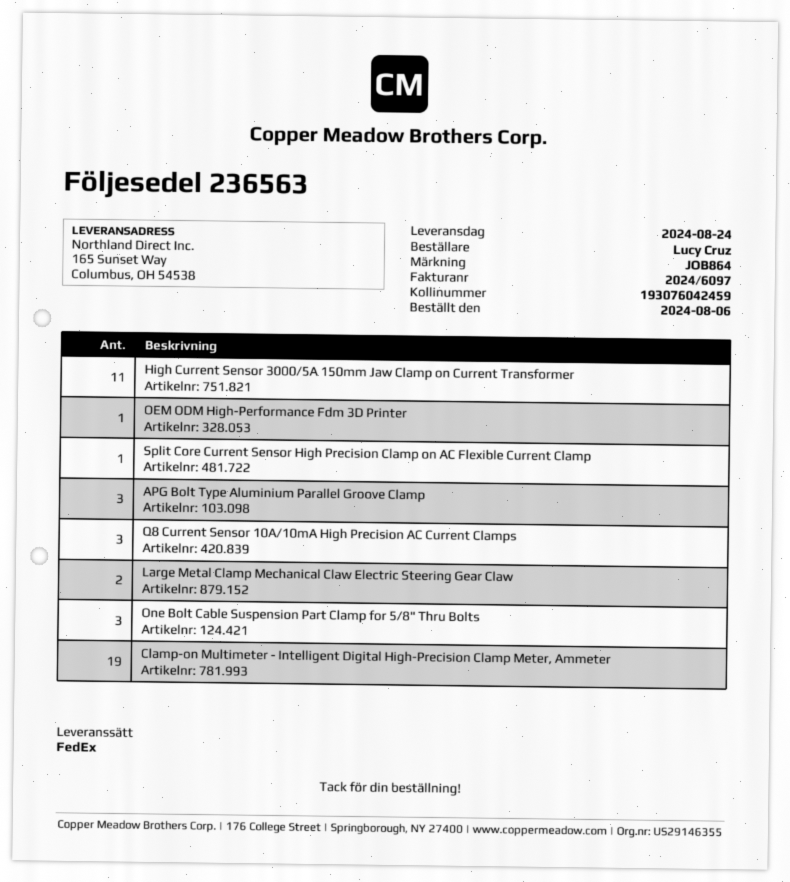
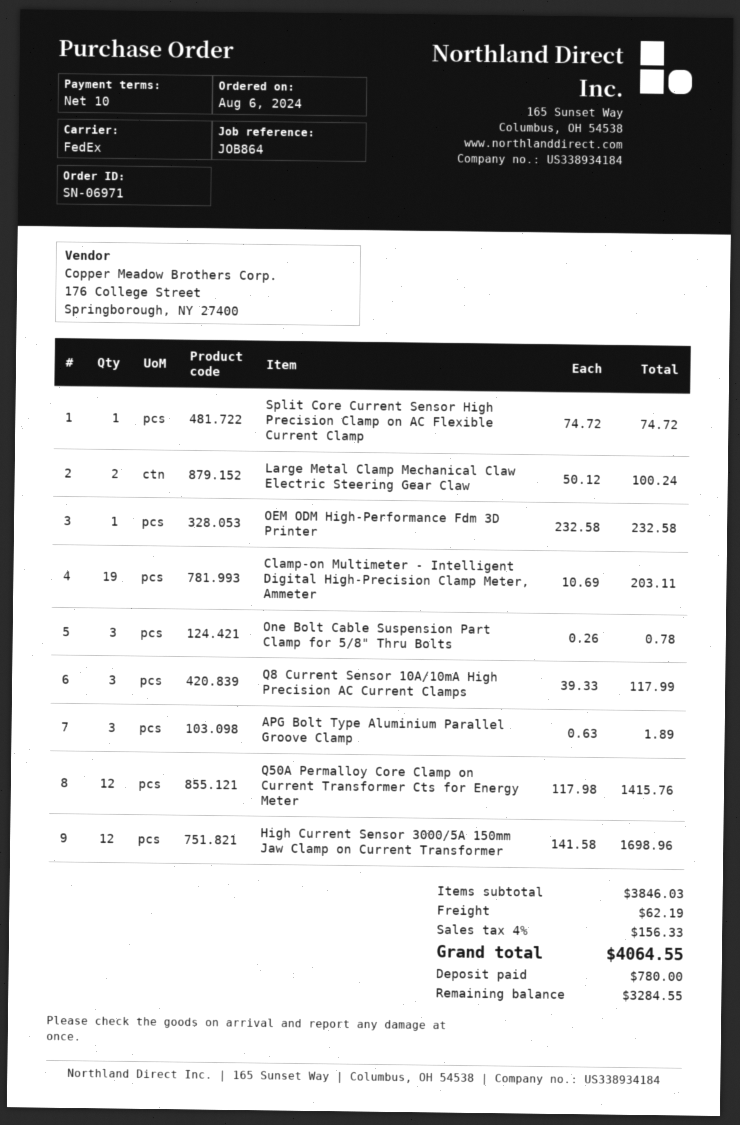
High Current Sensor 3000/5A 150mm Jaw Clamp on Current Transformer: 11 -> 12
Q50A Permalloy Core Clamp on Current Transformer Cts for Energy Meter: none -> 12

